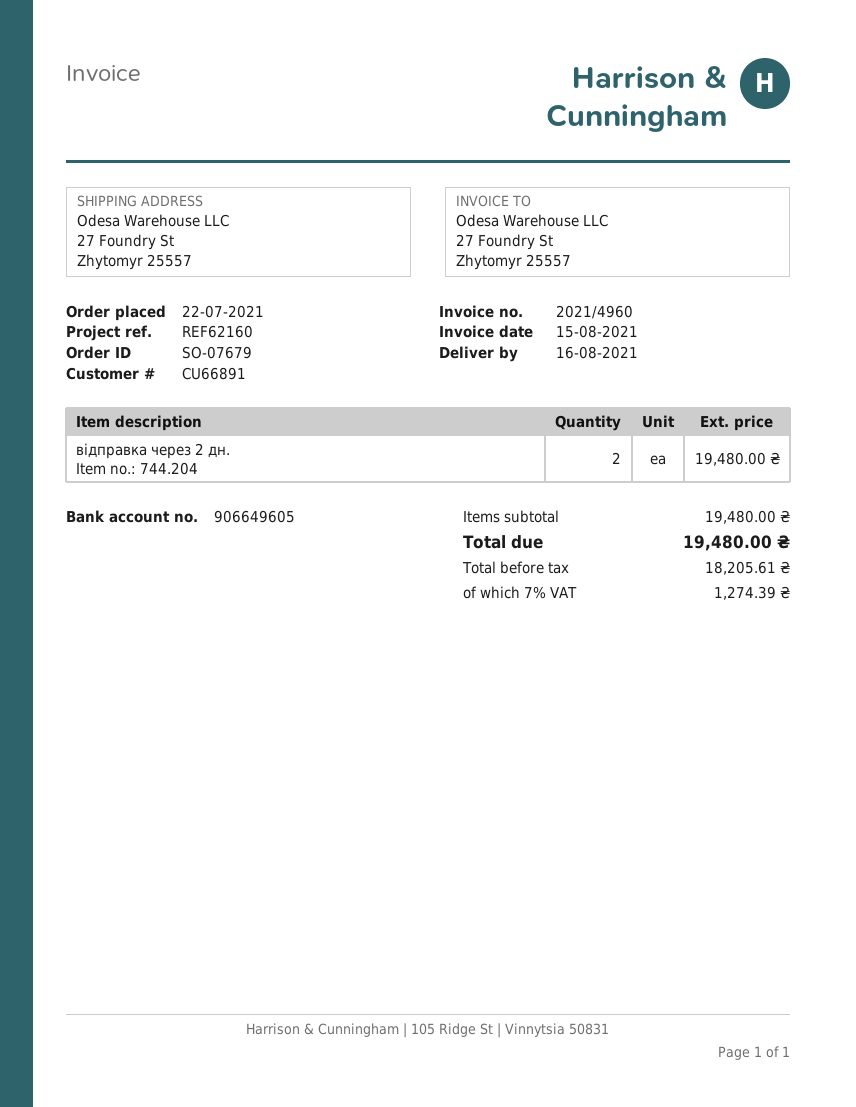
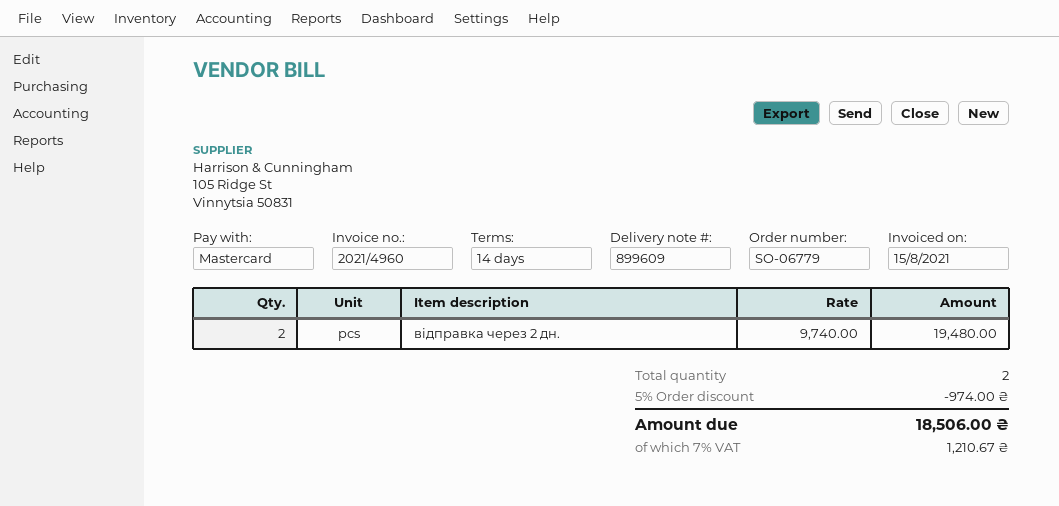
order number: SO-07679 -> SO-06779
discount: none -> 5% = 974.00
tax: 7% = 1274.39 -> 7% = 1210.67
total: 19480.00 -> 18506.00

